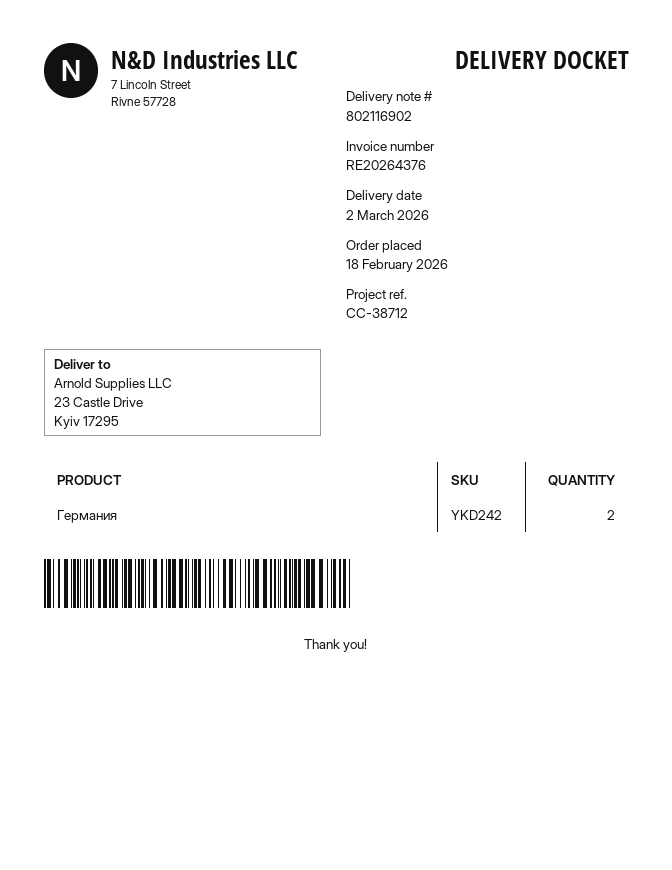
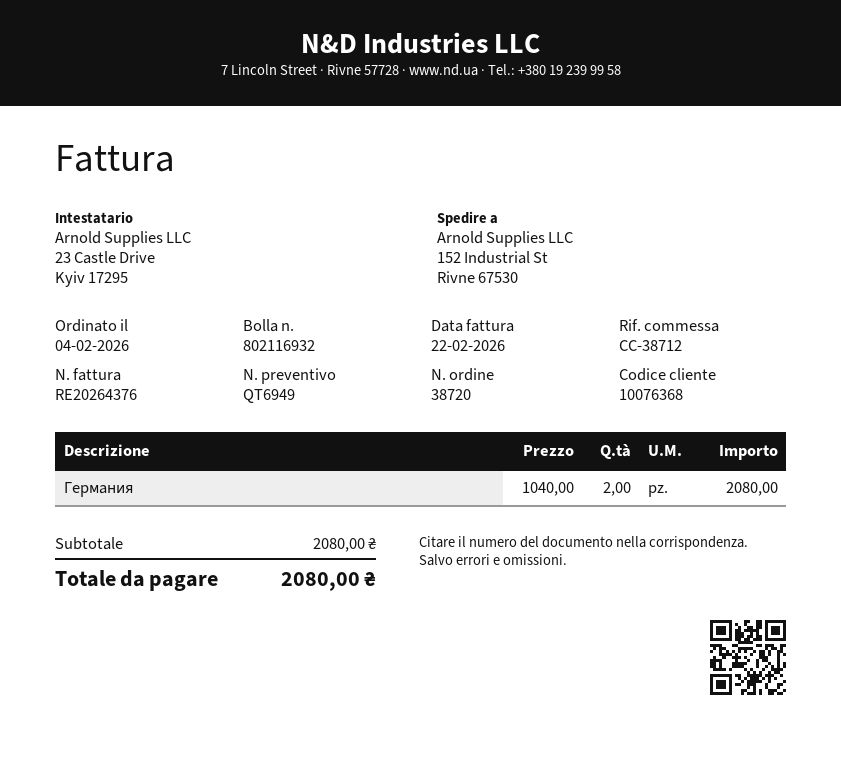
order date: 2026-02-18 -> 2026-02-04
delivery note number: 802116902 -> 802116932
ship to: 23 Castle Drive, Kyiv 17295 -> 152 Industrial St, Rivne 67530

